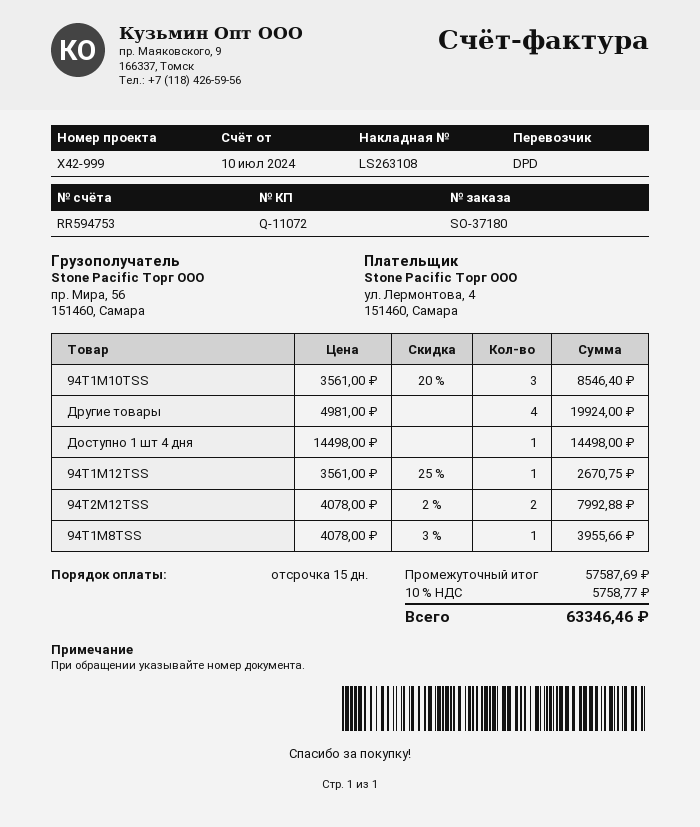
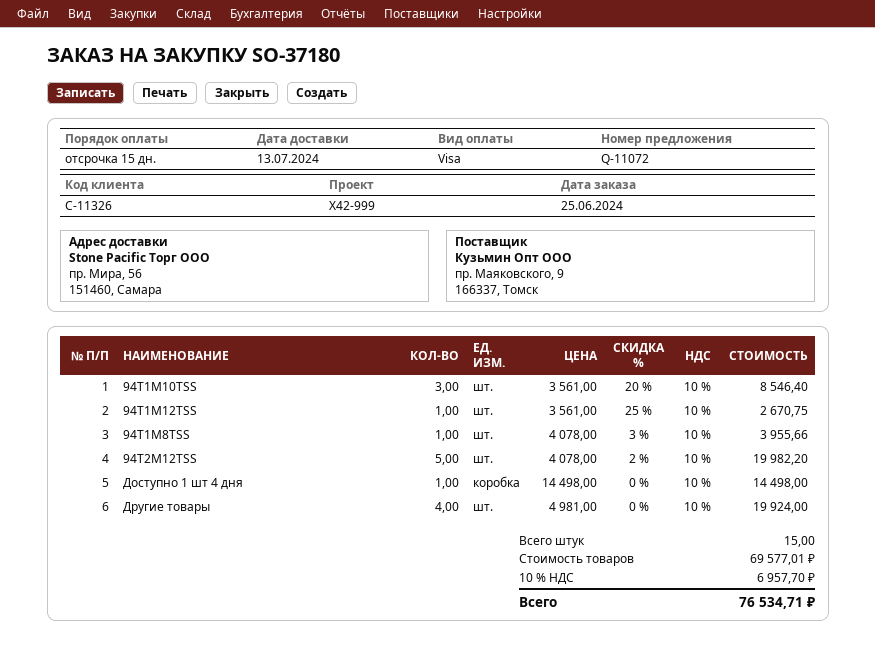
94T2M12TSS: 2 x 4078.00 - 2% = 7992.88 -> 5 x 4078.00 - 2% = 19982.20
subtotal: 57587.69 -> 69577.01
tax: 10% = 5758.77 -> 10% = 6957.70
total: 63346.46 -> 76534.71

